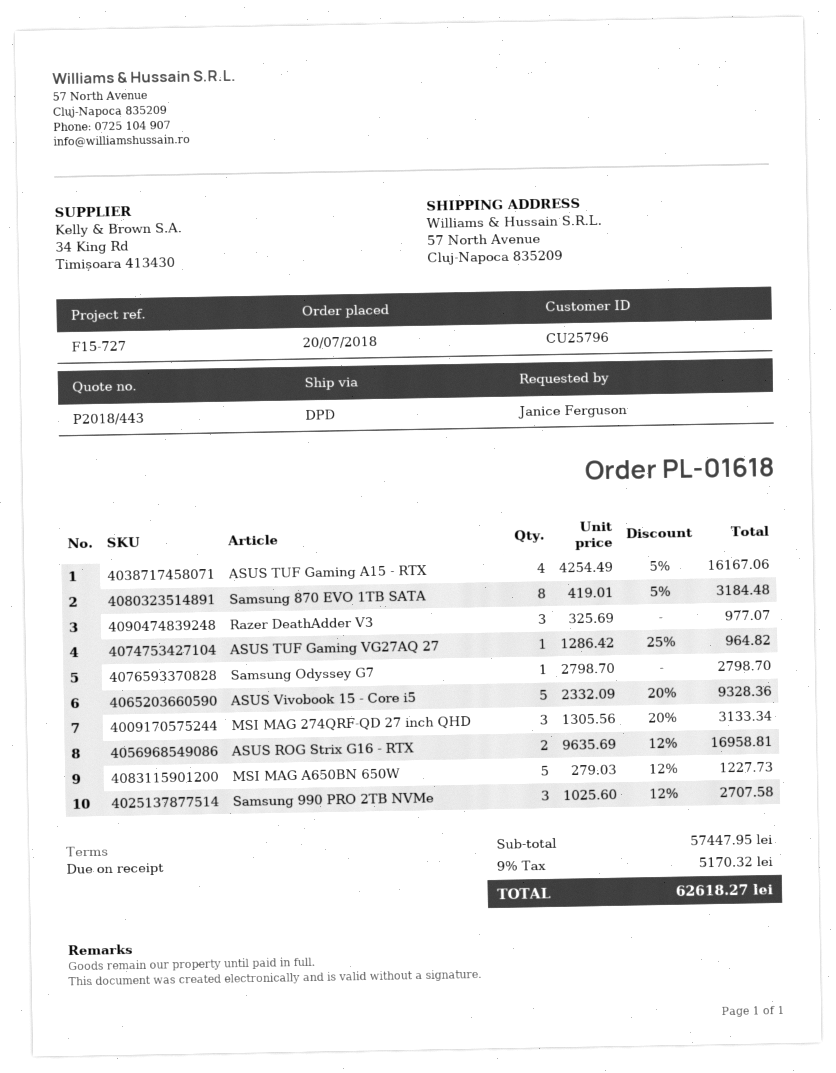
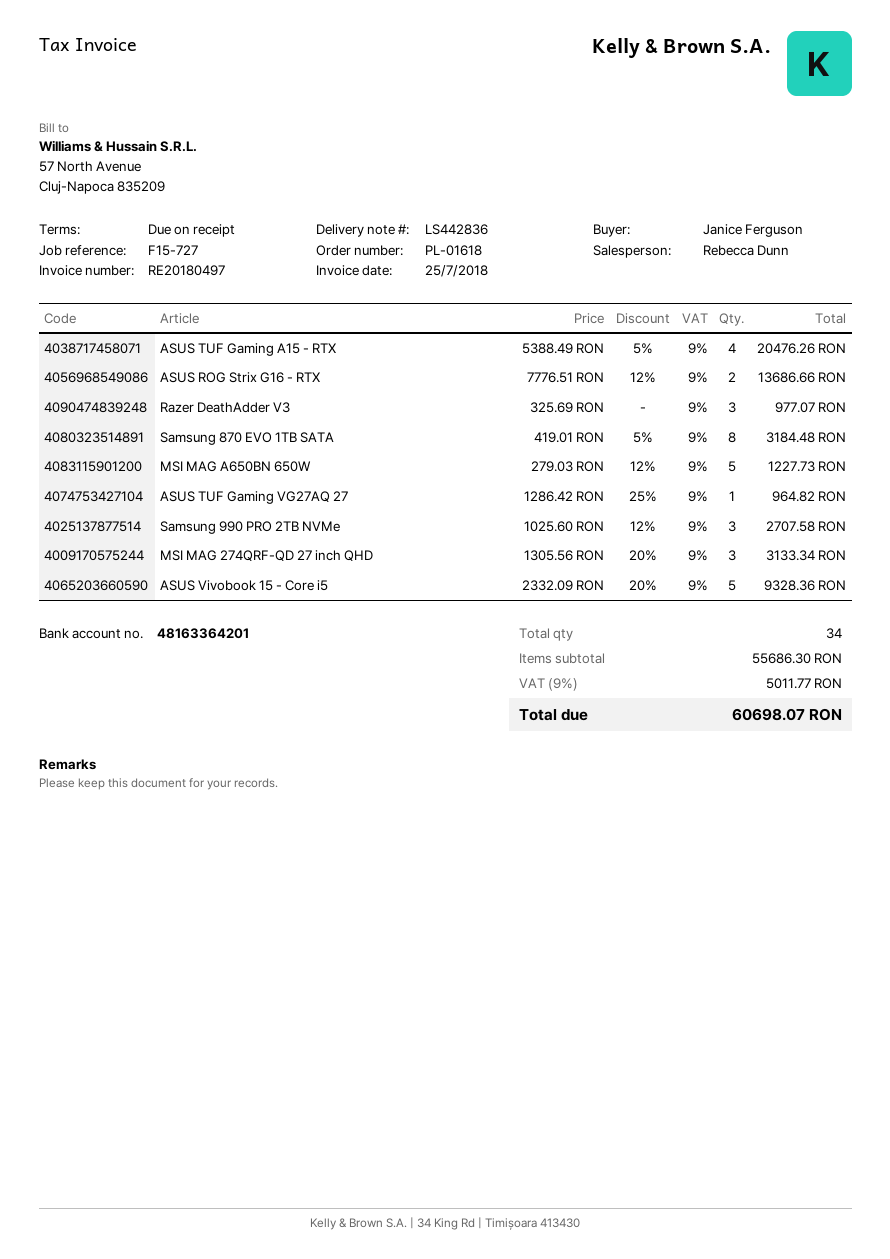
ASUS TUF Gaming A15 - RTX: 4 x 4254.49 - 5% = 16167.06 -> 4 x 5388.49 - 5% = 20476.26
Samsung Odyssey G7: 1 x 2798.70 = 2798.70 -> none
ASUS ROG Strix G16 - RTX: 2 x 9635.69 - 12% = 16958.81 -> 2 x 7776.51 - 12% = 13686.66
subtotal: 57447.95 -> 55686.30
tax: 9% = 5170.32 -> 9% = 5011.77
total: 62618.27 -> 60698.07

